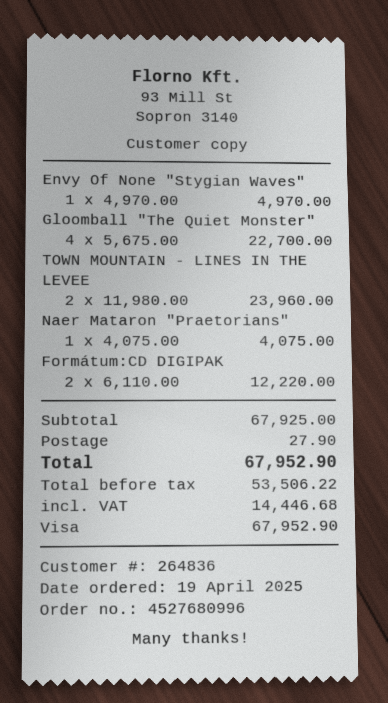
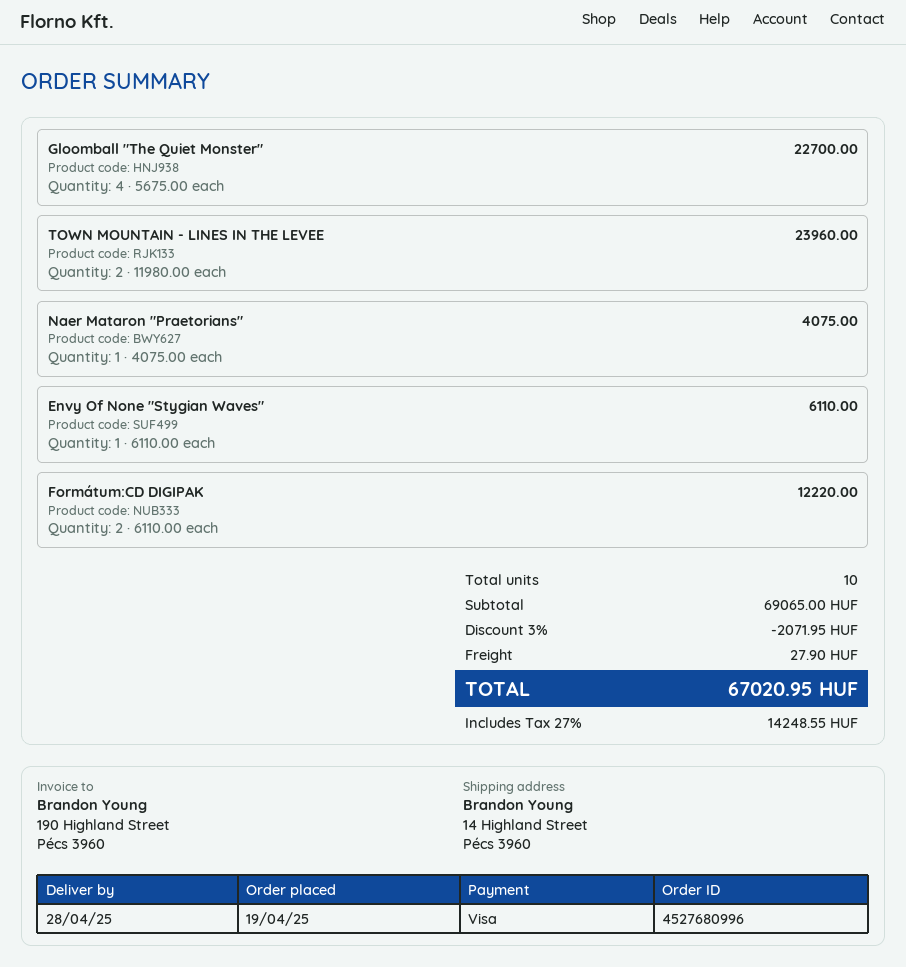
Envy Of None "Stygian Waves": 1 x 4970.00 = 4970.00 -> 1 x 6110.00 = 6110.00
subtotal: 67925.00 -> 69065.00
discount: none -> 3% = 2071.95
tax: 14446.68 -> 14248.55
total: 67952.90 -> 67020.95

